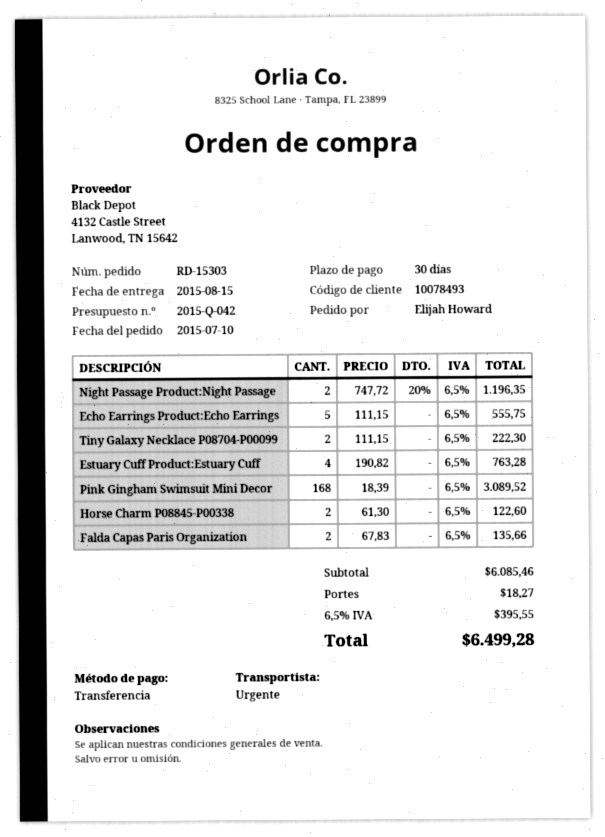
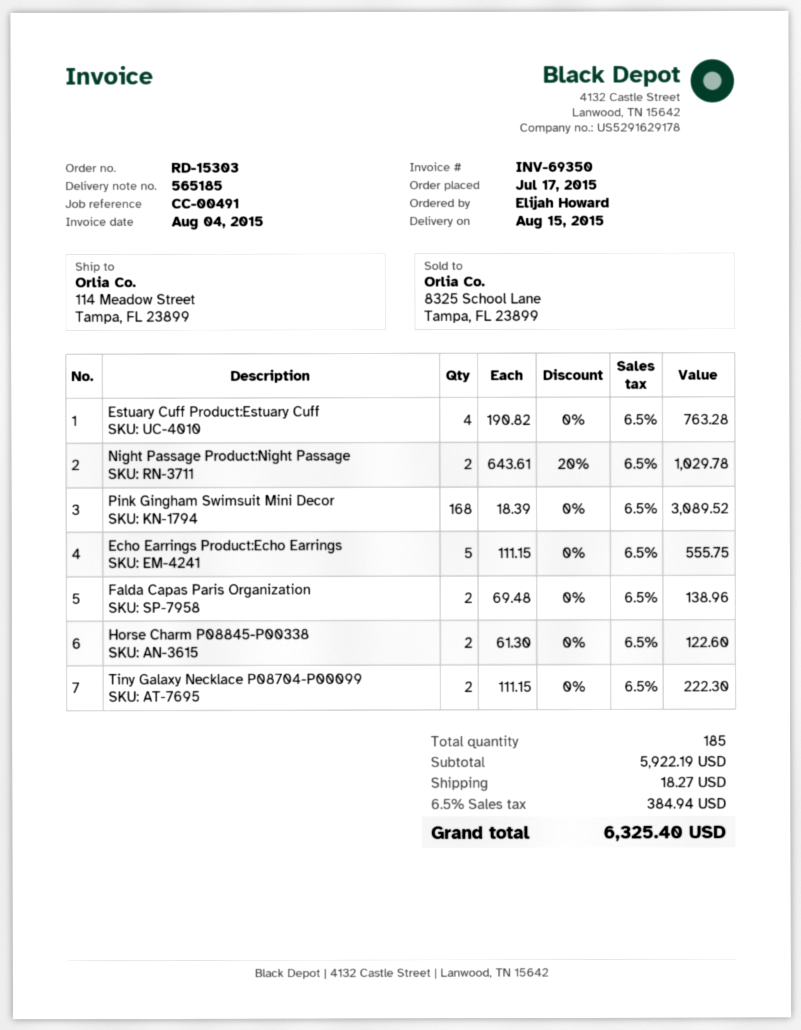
order date: 2015-07-10 -> 2015-07-17
Night Passage Product:Night Passage: 2 x 747.72 - 20% = 1196.35 -> 2 x 643.61 - 20% = 1029.78
Falda Capas Paris Organization: 2 x 67.83 = 135.66 -> 2 x 69.48 = 138.96
subtotal: 6085.46 -> 5922.19
tax: 6.5% = 395.55 -> 6.5% = 384.94
total: 6499.28 -> 6325.40

